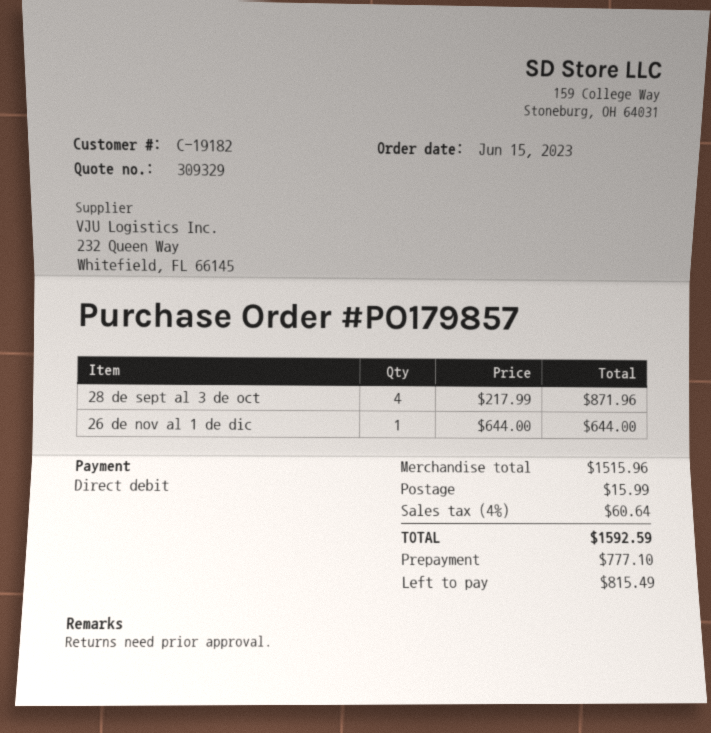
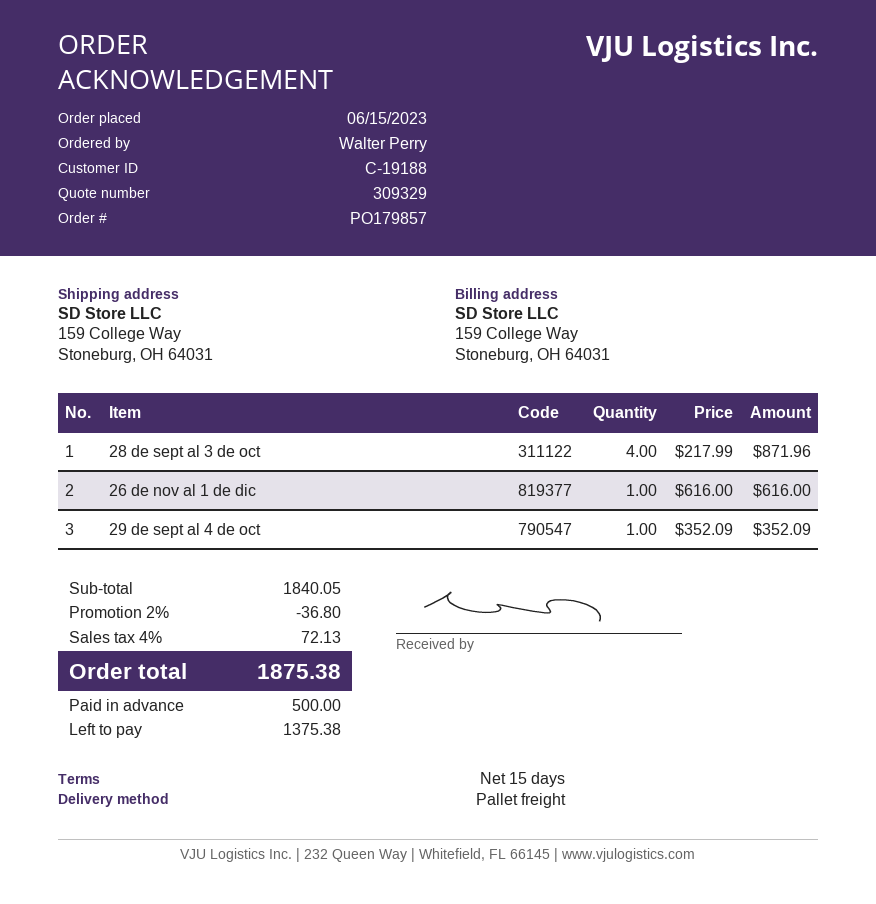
customer number: C-19182 -> C-19188
26 de nov al 1 de dic: 1 x 644.00 = 644.00 -> 1 x 616.00 = 616.00
29 de sept al 4 de oct: none -> 1 x 352.09 = 352.09
subtotal: 1515.96 -> 1840.05
discount: none -> 2% = 36.80
shipping: 15.99 -> none
tax: 4% = 60.64 -> 4% = 72.13
total: 1592.59 -> 1875.38
deposit: 777.10 -> 500.00
balance: 815.49 -> 1375.38

